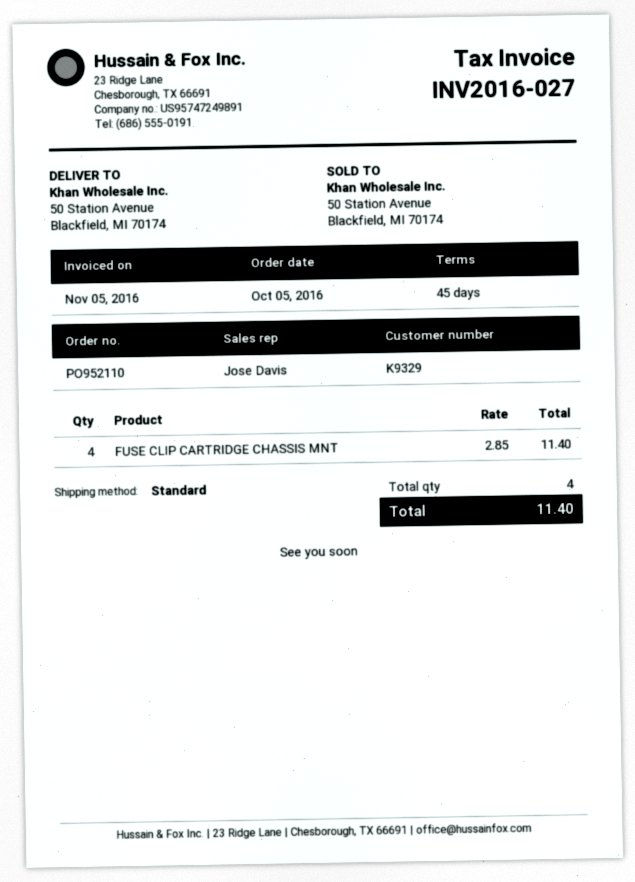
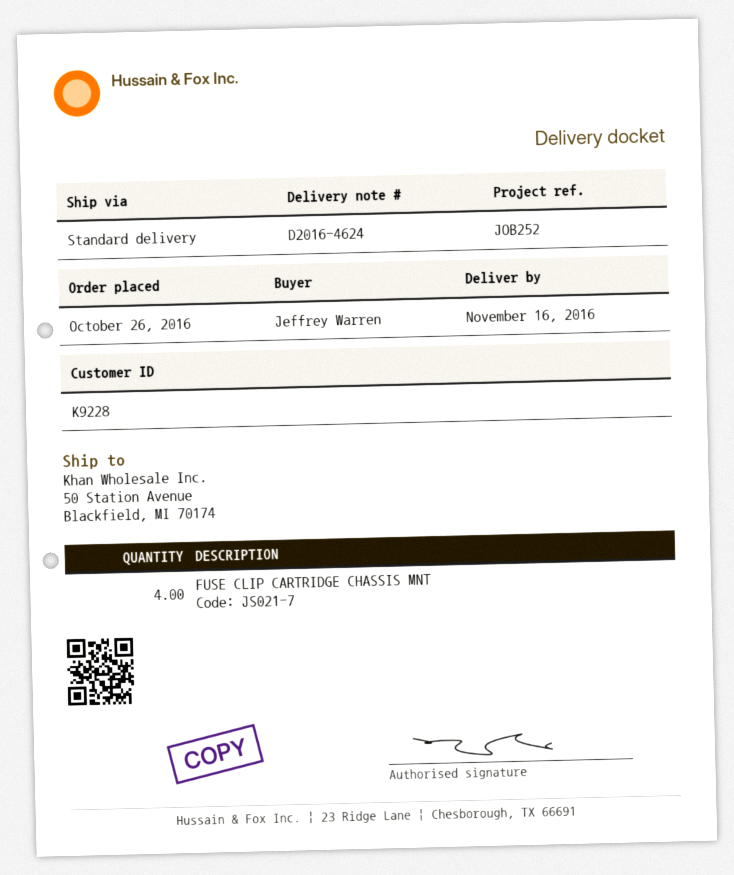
order date: 2016-10-05 -> 2016-10-26
customer number: K9329 -> K9228

